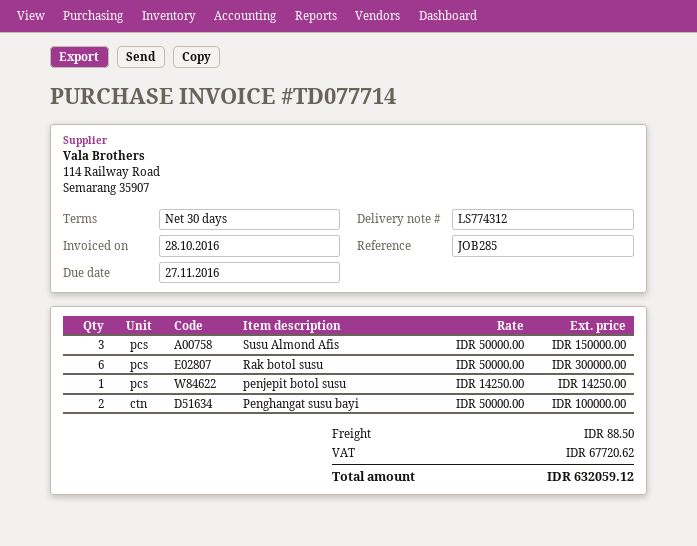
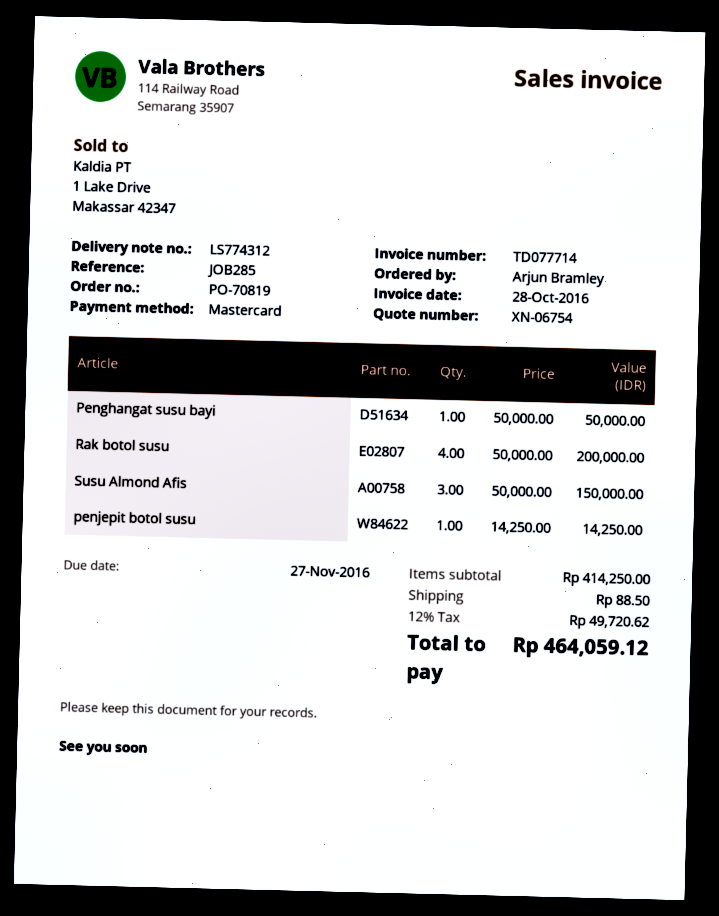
Rak botol susu: 6 x 50000.00 = 300000.00 -> 4 x 50000.00 = 200000.00
Penghangat susu bayi: 2 x 50000.00 = 100000.00 -> 1 x 50000.00 = 50000.00
tax: 67720.62 -> 49720.62
total: 632059.12 -> 464059.12

